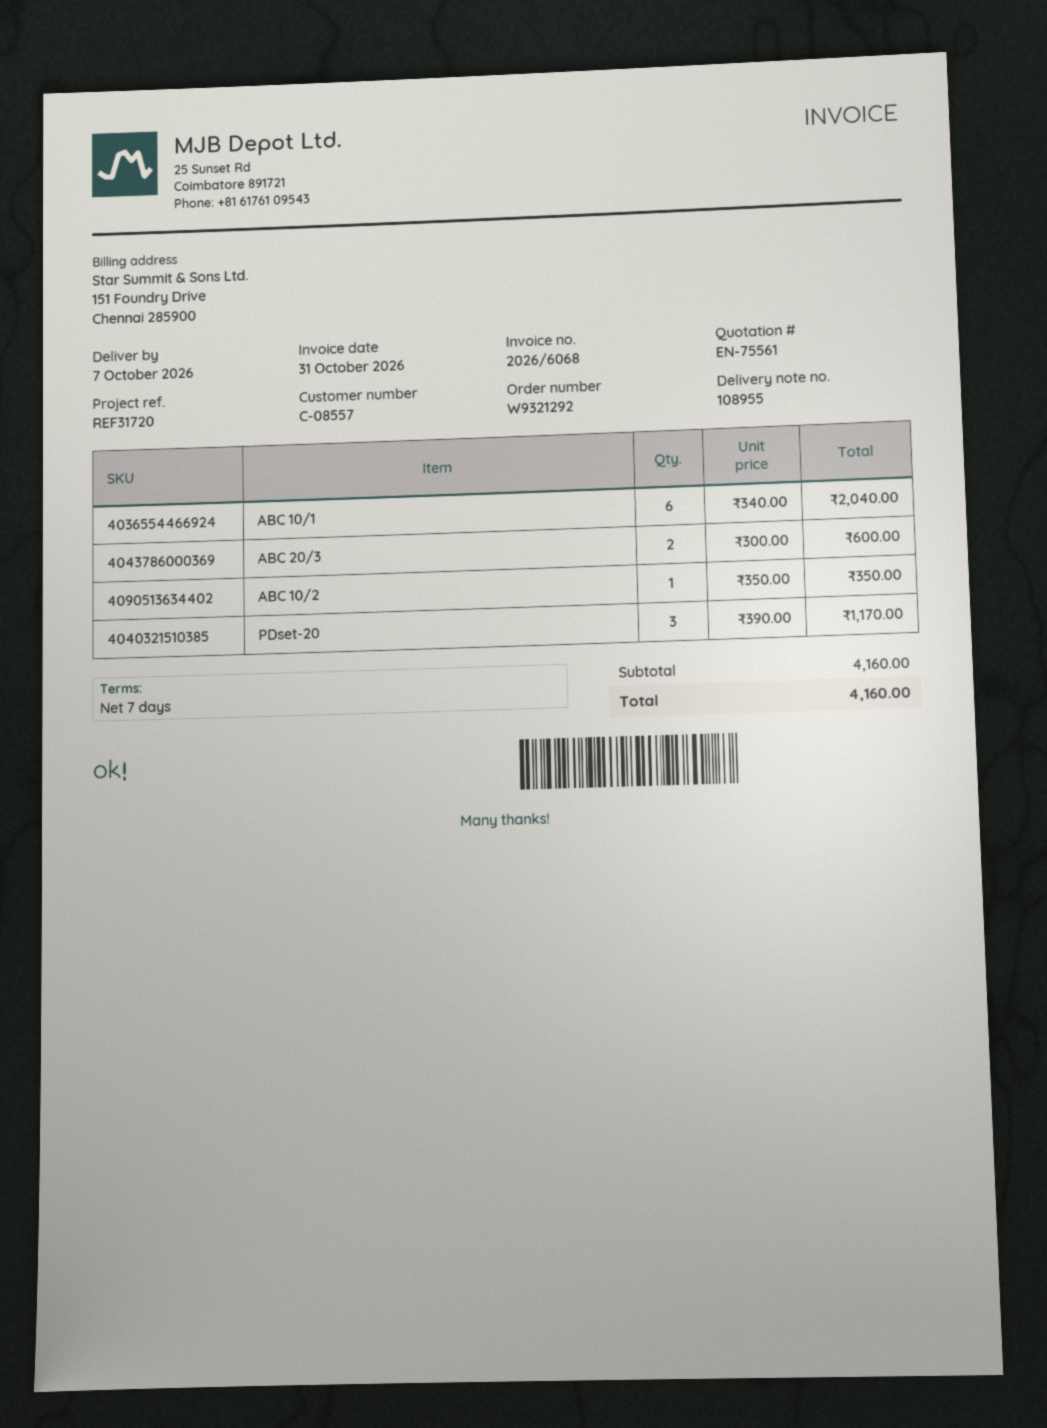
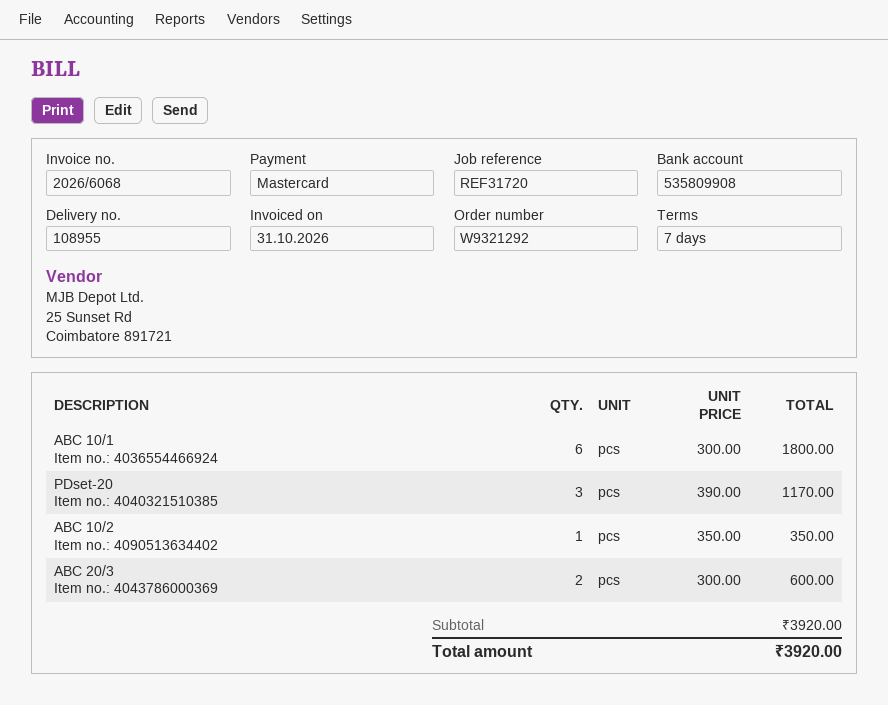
ABC 10/1: 6 x 340.00 = 2040.00 -> 6 x 300.00 = 1800.00
subtotal: 4160.00 -> 3920.00
total: 4160.00 -> 3920.00

